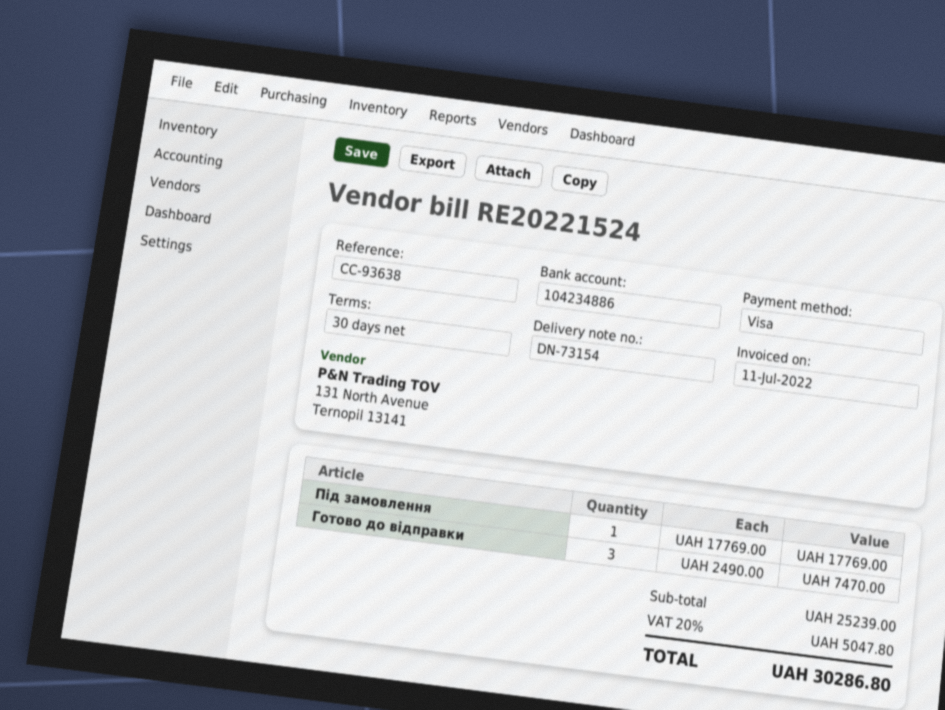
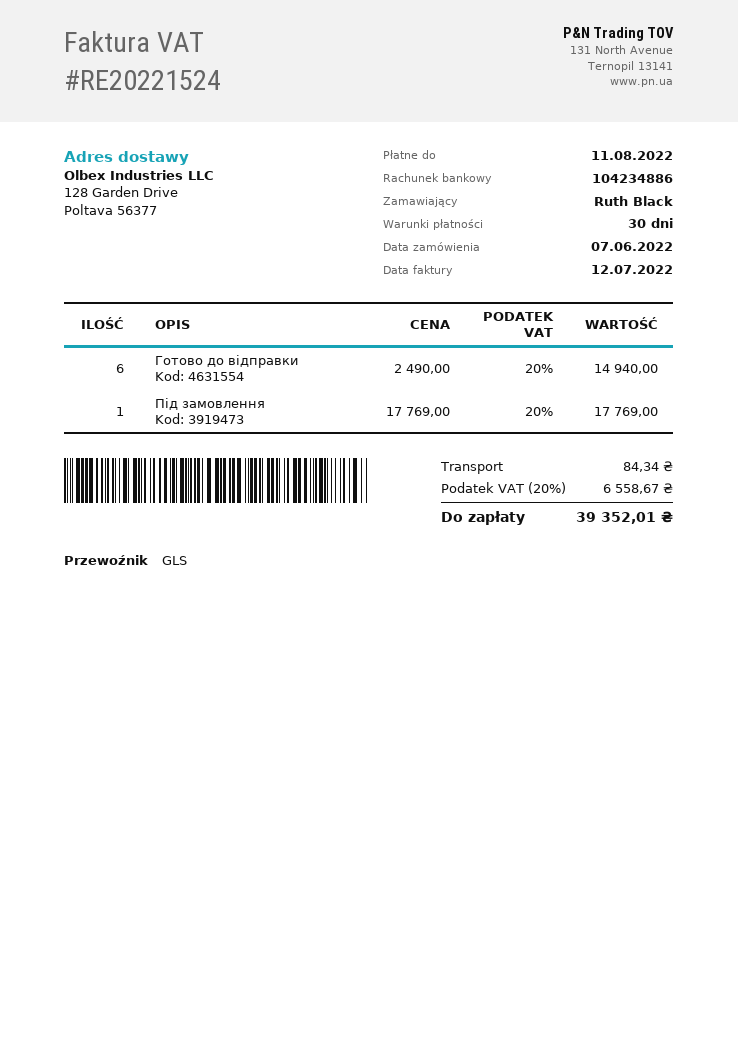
invoice date: 2022-07-11 -> 2022-07-12
Готово до відправки: 3 x 2490.00 = 7470.00 -> 6 x 2490.00 = 14940.00
shipping: none -> 84.34
tax: 20% = 5047.80 -> 20% = 6558.67
total: 30286.80 -> 39352.01

